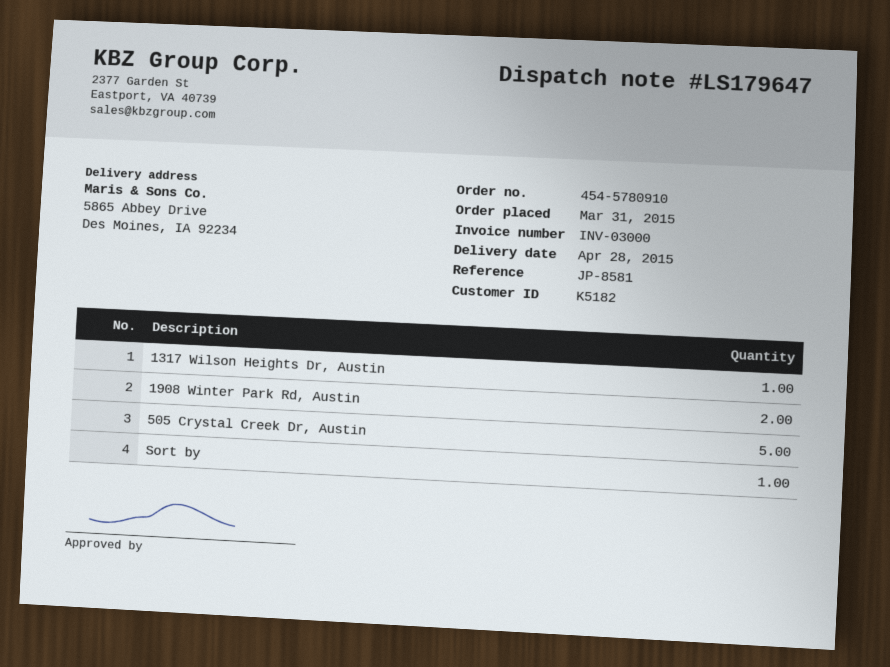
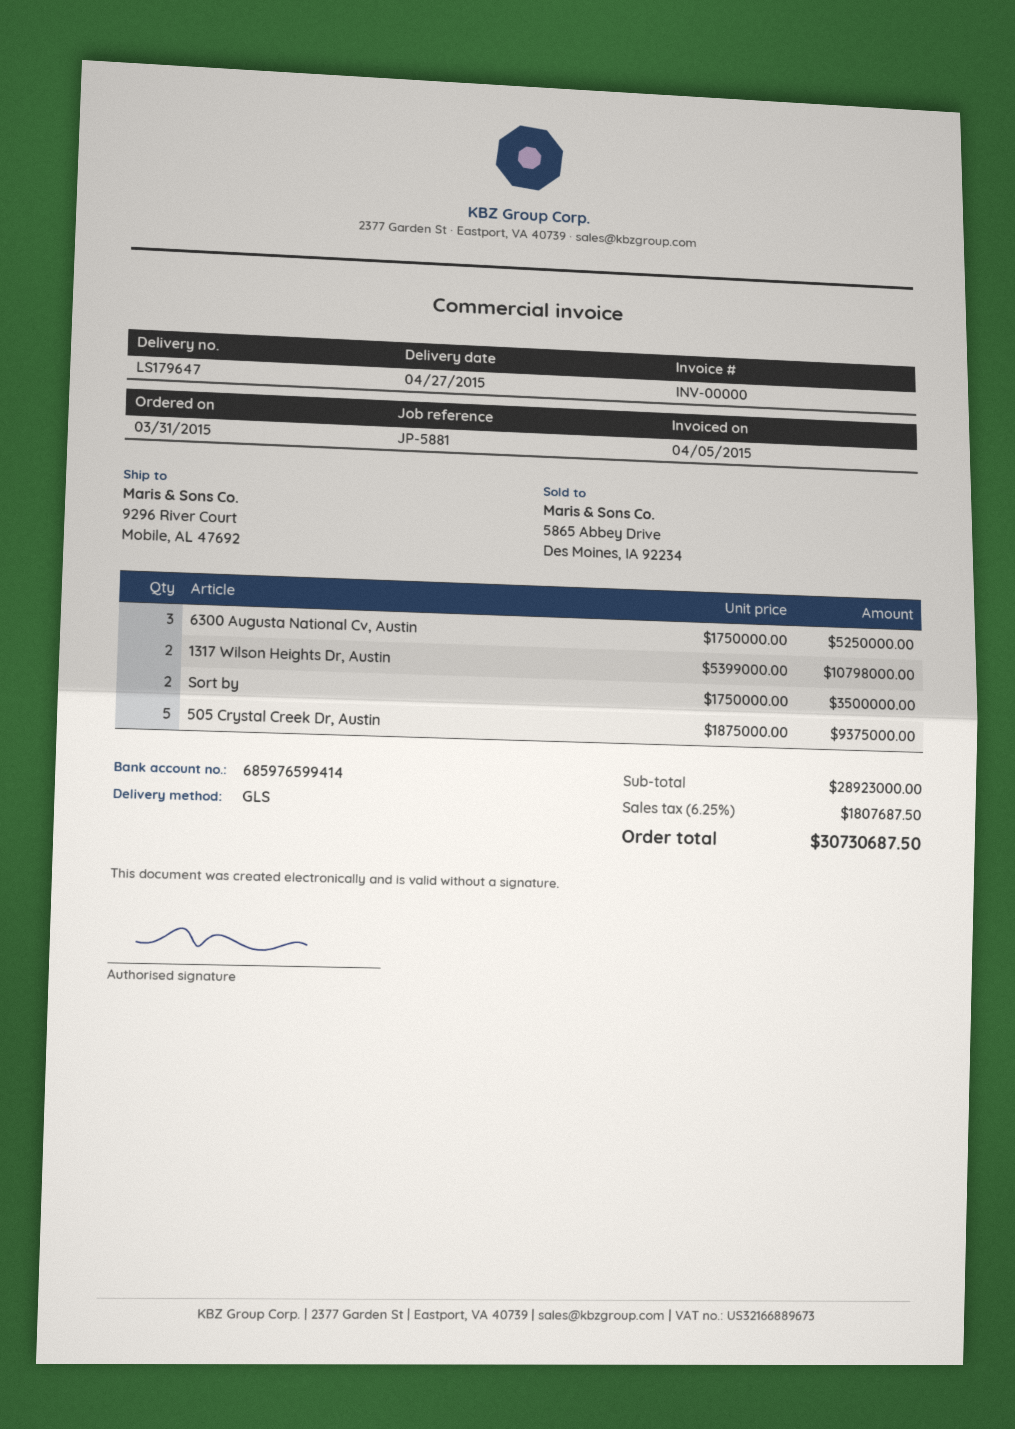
delivery date: 2015-04-28 -> 2015-04-27
invoice number: INV-03000 -> INV-00000
reference: JP-8581 -> JP-5881
ship to: 5865 Abbey Drive, Des Moines, IA 92234 -> 9296 River Court, Mobile, AL 47692
1317 Wilson Heights Dr, Austin: 1 -> 2
1908 Winter Park Rd, Austin: 2 -> none
Sort by: 1 -> 2
6300 Augusta National Cv, Austin: none -> 3

